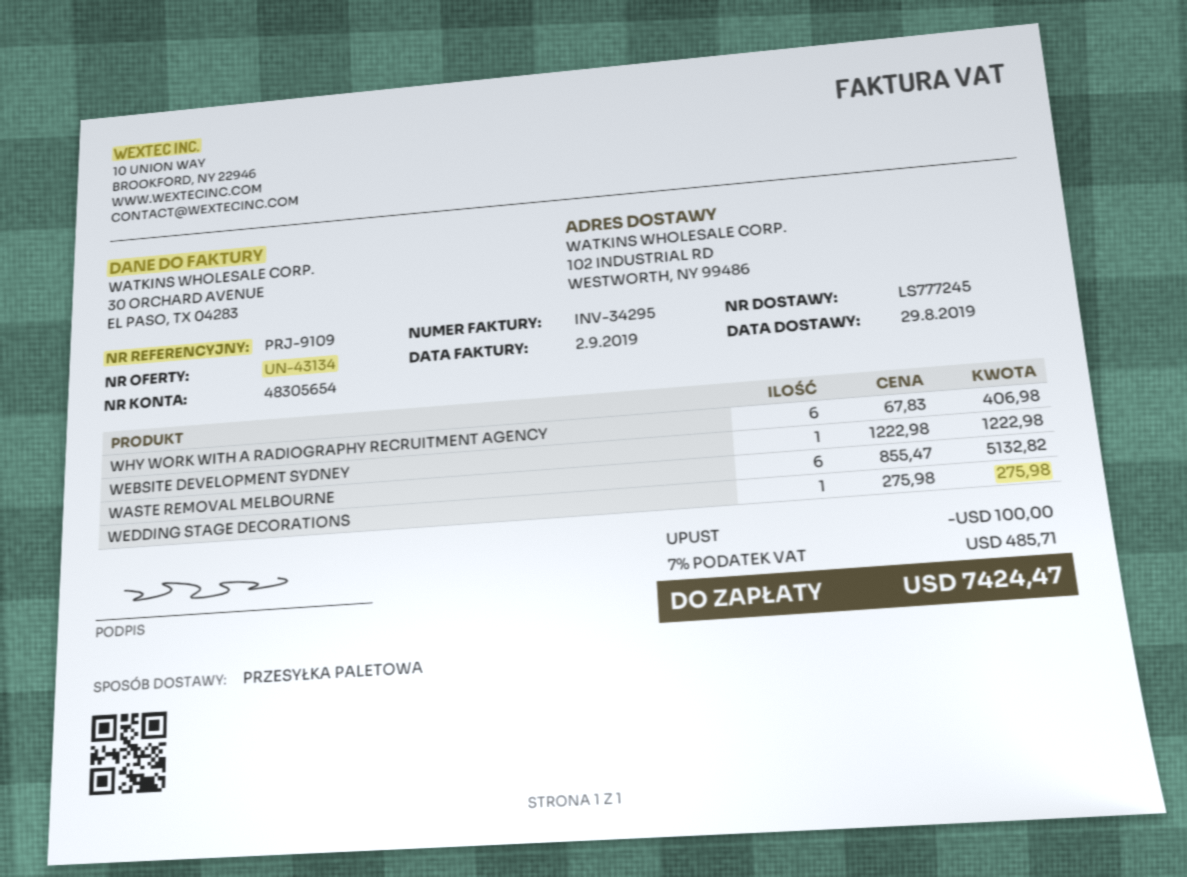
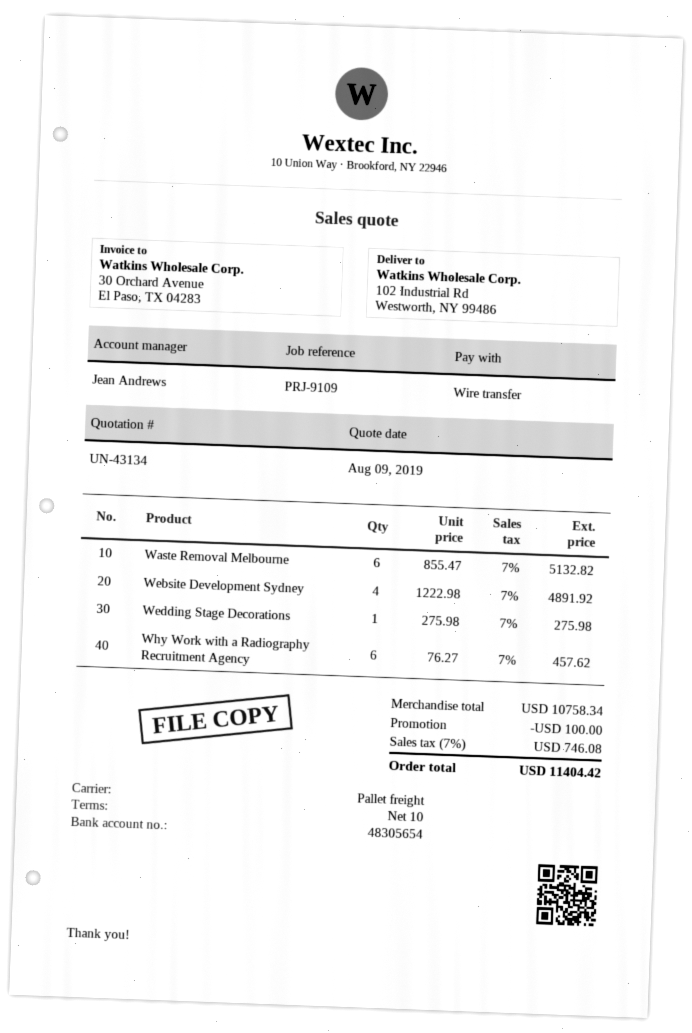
WHY WORK WITH A RADIOGRAPHY RECRUITMENT AGENCY: 6 x 67.83 = 406.98 -> 6 x 76.27 = 457.62
WEBSITE DEVELOPMENT SYDNEY: 1 x 1222.98 = 1222.98 -> 4 x 1222.98 = 4891.92
tax: 7% = 485.71 -> 7% = 746.08
total: 7424.47 -> 11404.42

